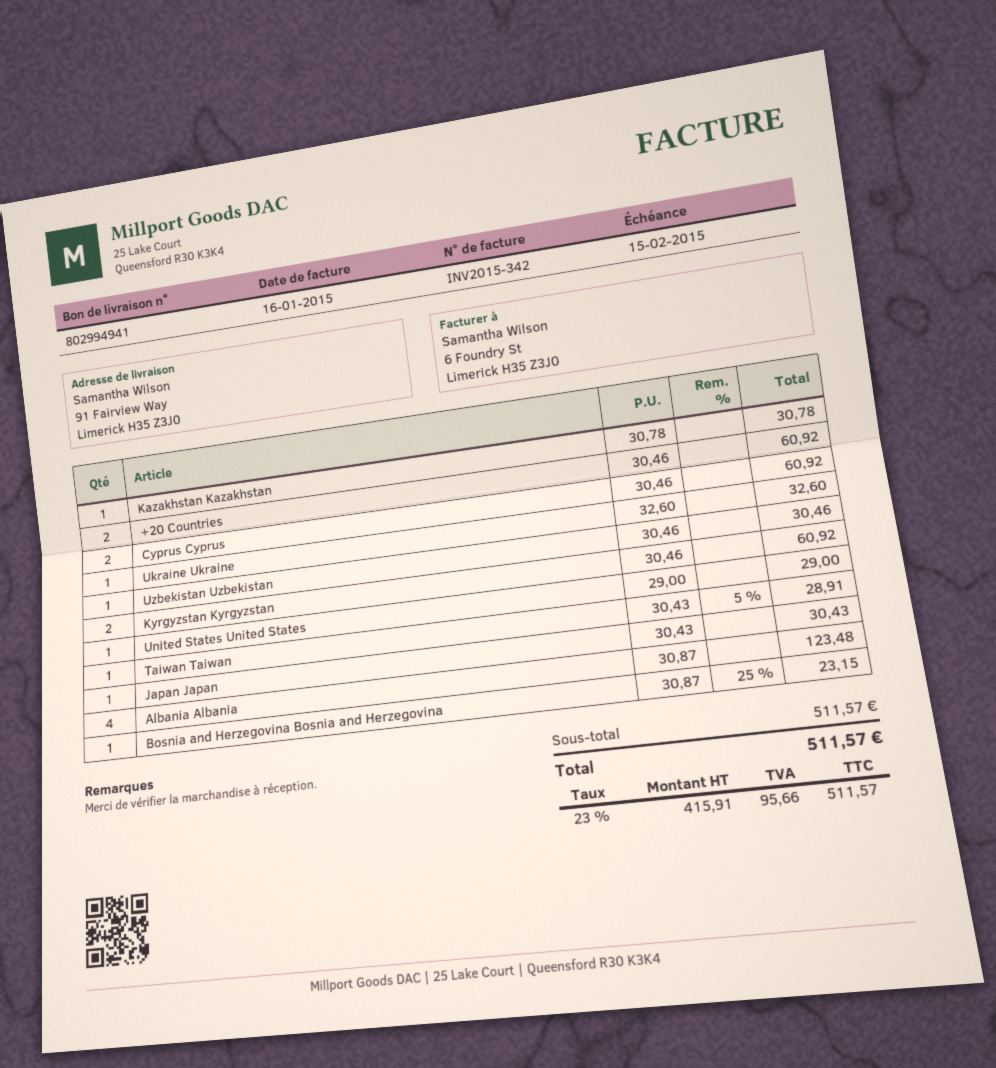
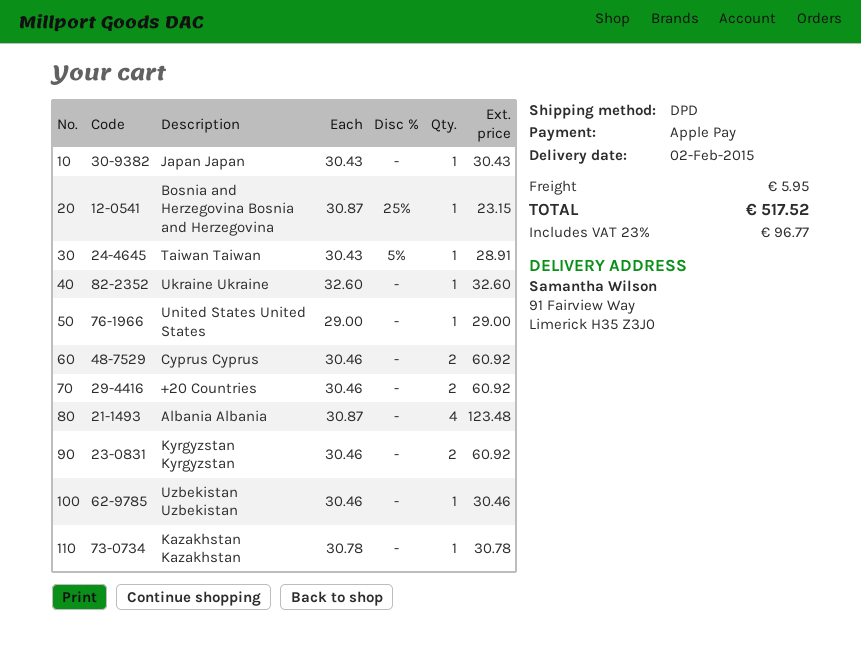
shipping: none -> 5.95
tax: 23% = 95.66 -> 23% = 96.77
total: 511.57 -> 517.52

